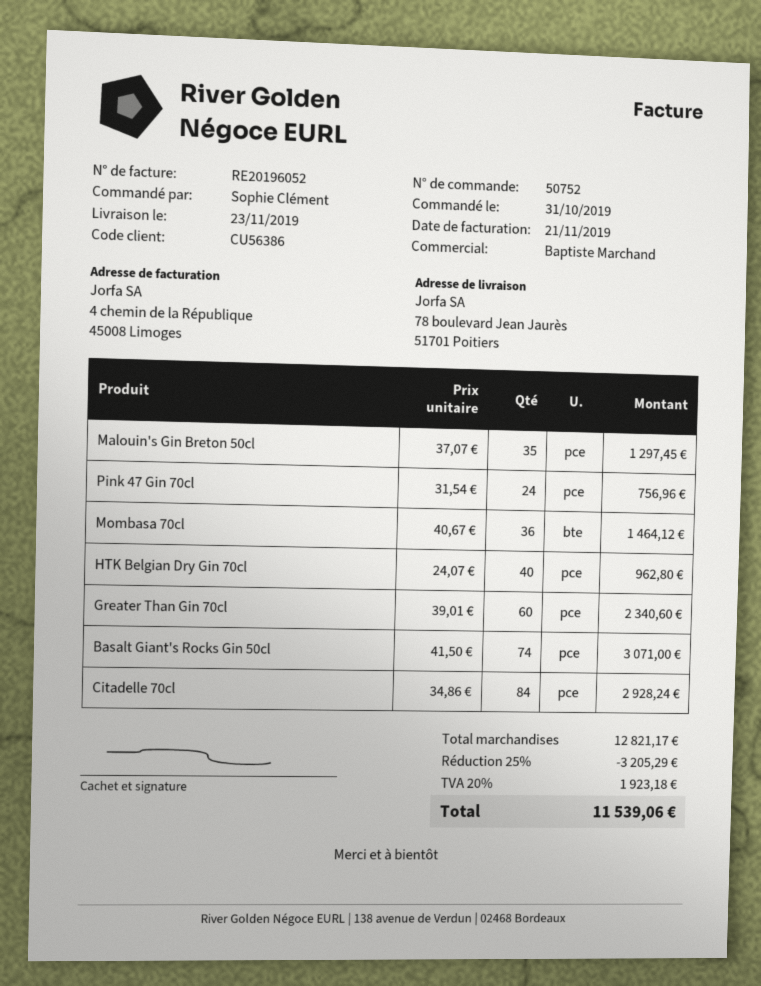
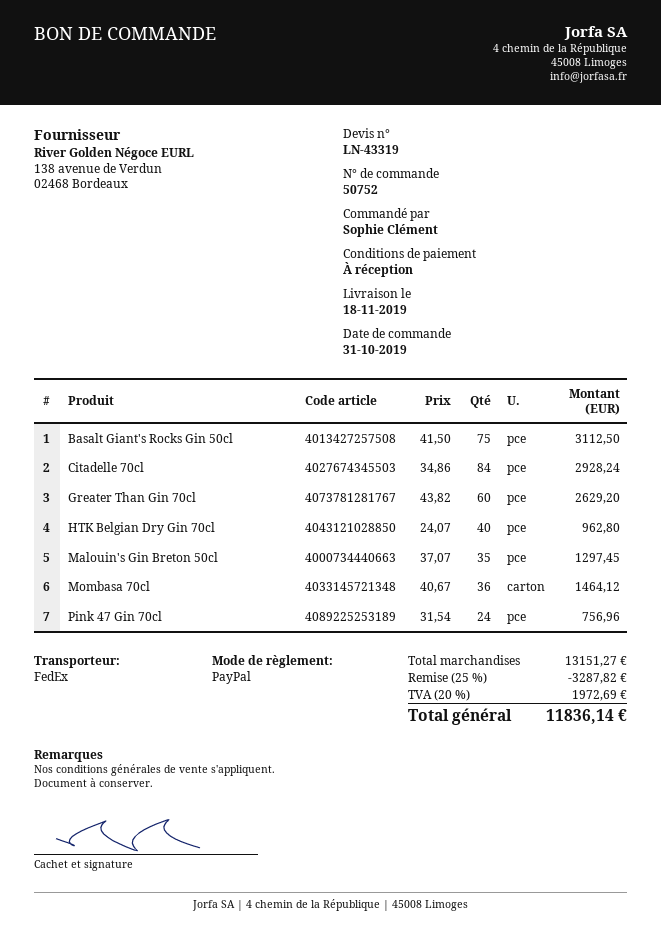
delivery date: 2019-11-23 -> 2019-11-18
Greater Than Gin 70cl: 60 x 39.01 = 2340.60 -> 60 x 43.82 = 2629.20
Basalt Giant's Rocks Gin 50cl: 74 x 41.50 = 3071.00 -> 75 x 41.50 = 3112.50
subtotal: 12821.17 -> 13151.27
discount: 25% = 3205.29 -> 25% = 3287.82
tax: 20% = 1923.18 -> 20% = 1972.69
total: 11539.06 -> 11836.14

